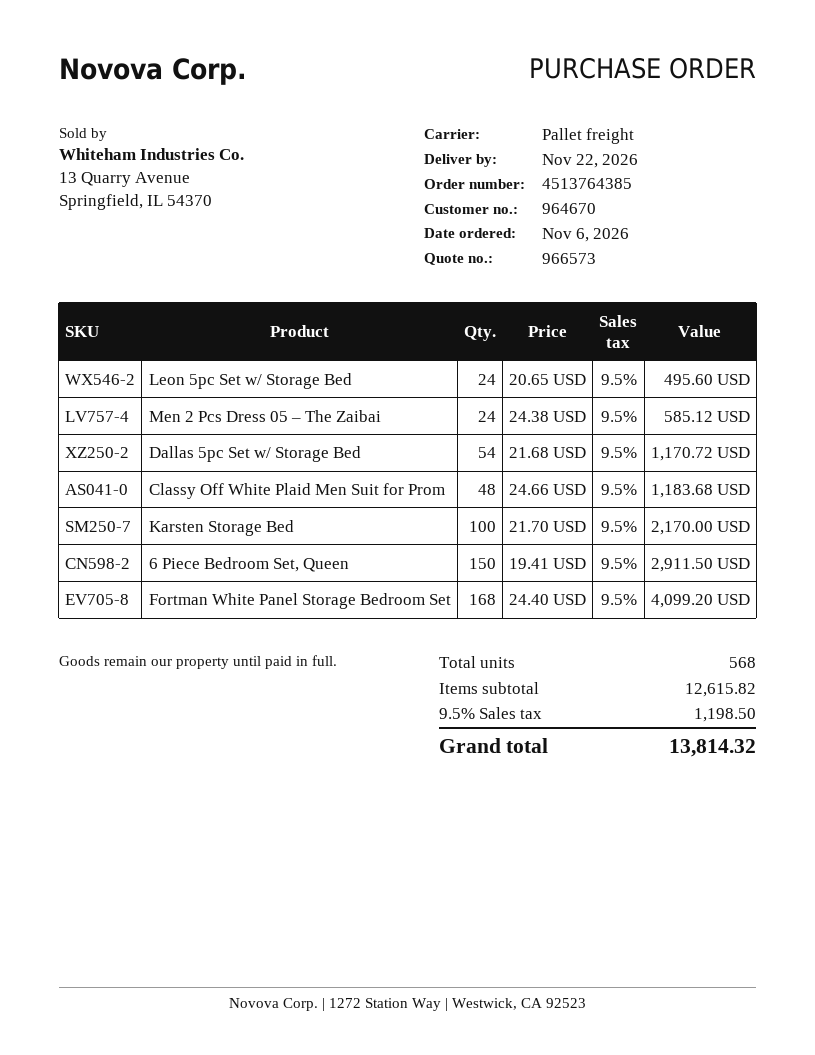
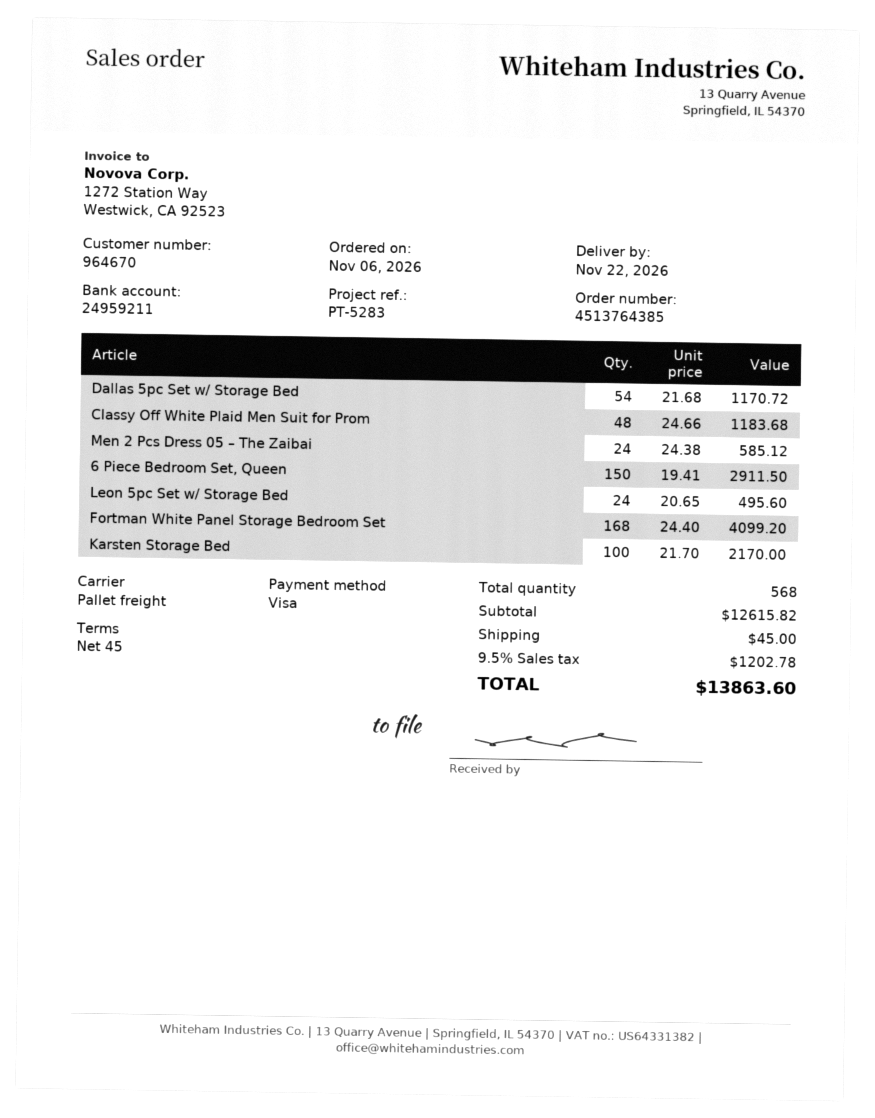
shipping: none -> 45.00
tax: 9.5% = 1198.50 -> 9.5% = 1202.78
total: 13814.32 -> 13863.60

